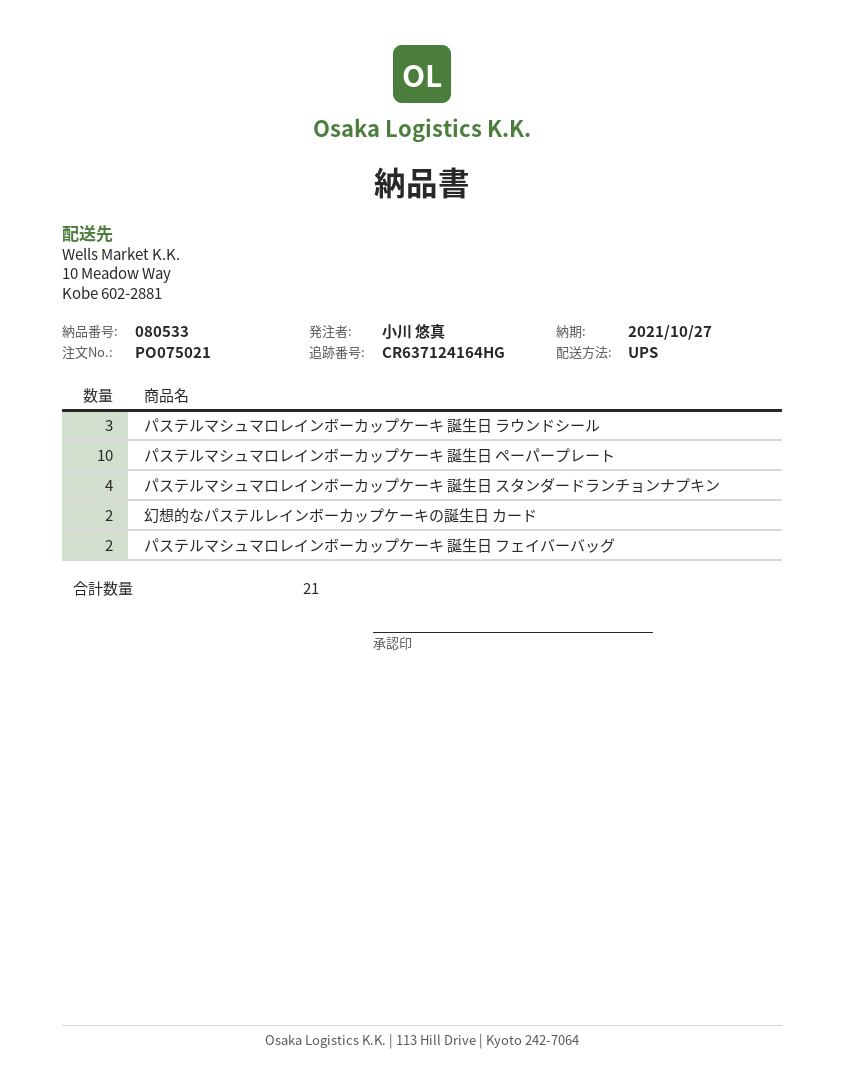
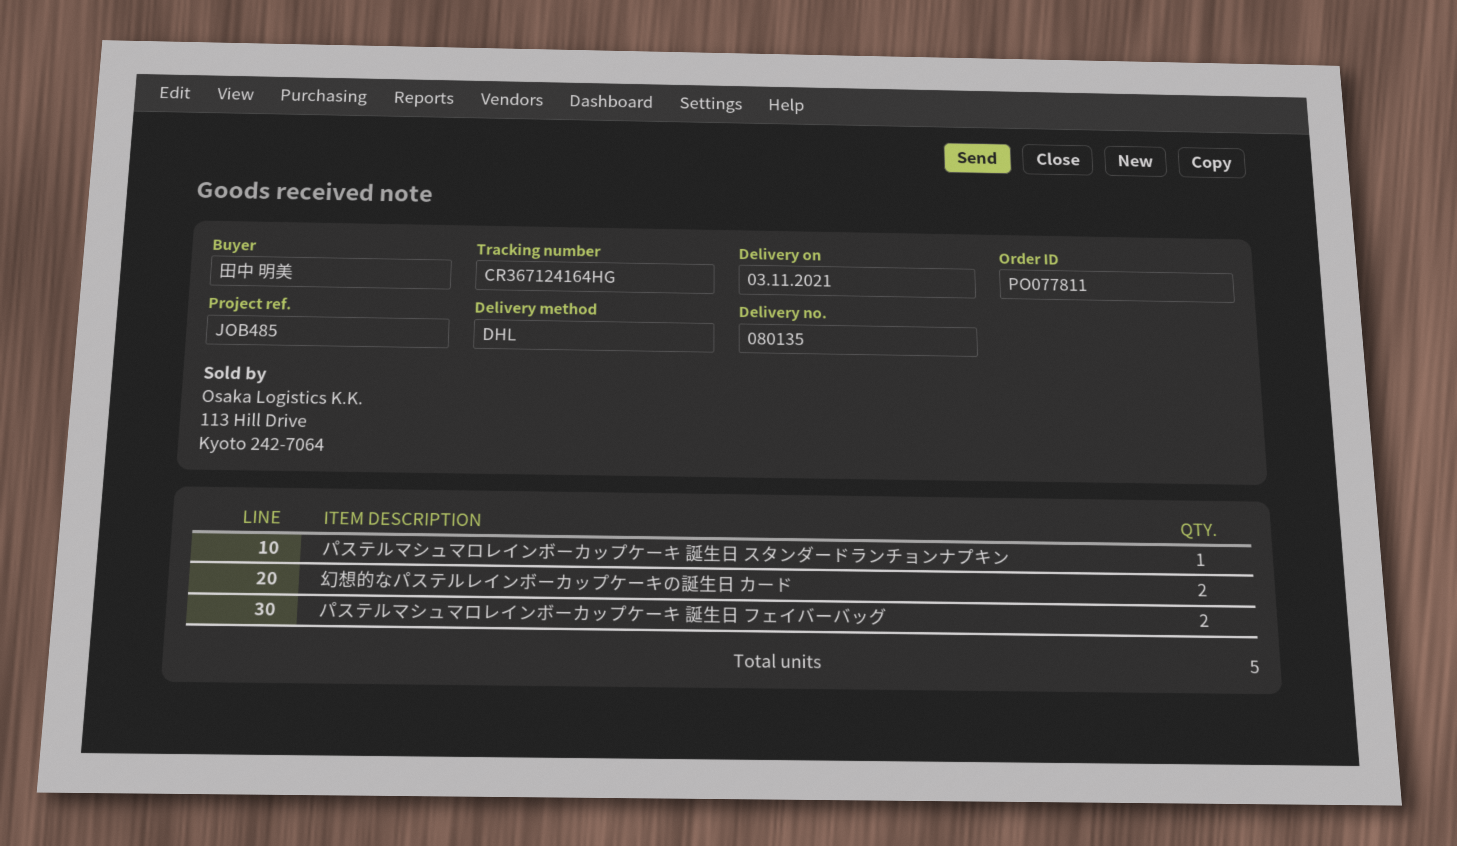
order number: PO075021 -> PO077811
delivery note number: 080533 -> 080135
delivery date: 2021-10-27 -> 2021-11-03
ordered by: 小川 悠真 -> 田中 明美
shipping method: UPS -> DHL
tracking number: CR637124164HG -> CR367124164HG
パステルマシュマロレインボーカップケーキ 誕生日 ラウンドシール: 3 -> none
パステルマシュマロレインボーカップケーキ 誕生日 ペーパープレート: 10 -> none
パステルマシュマロレインボーカップケーキ 誕生日 スタンダードランチョンナプキン: 4 -> 1
total quantity: 21 -> 5

